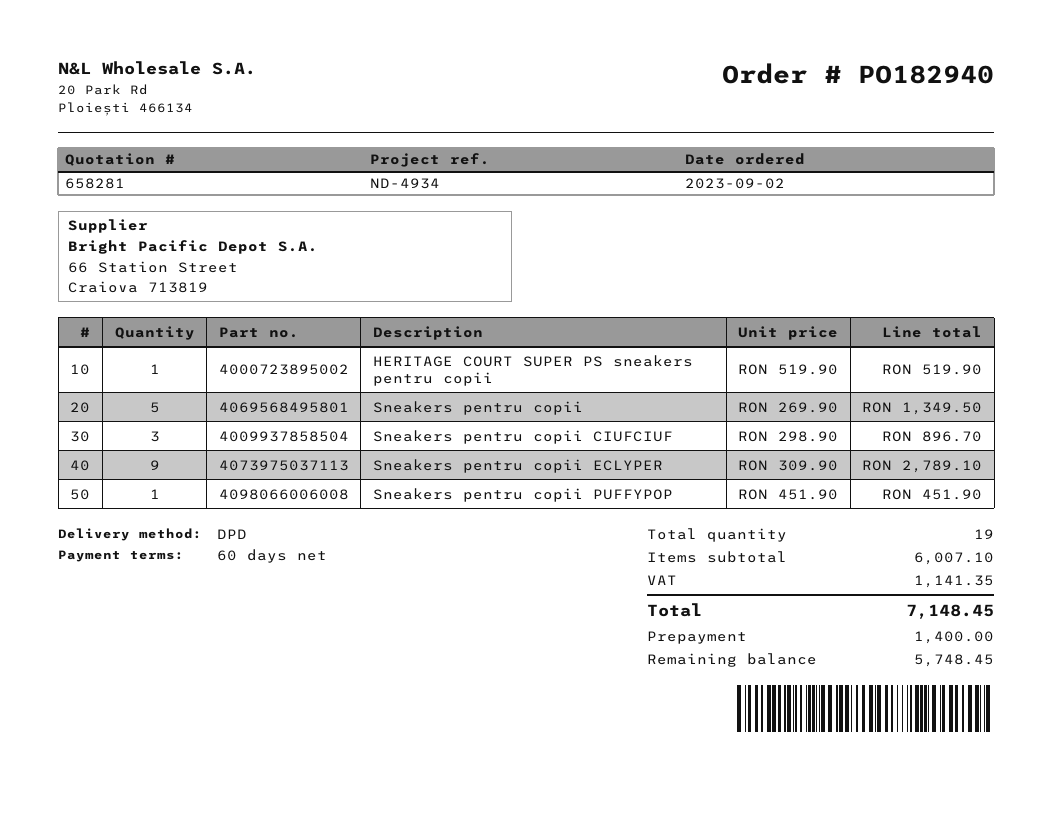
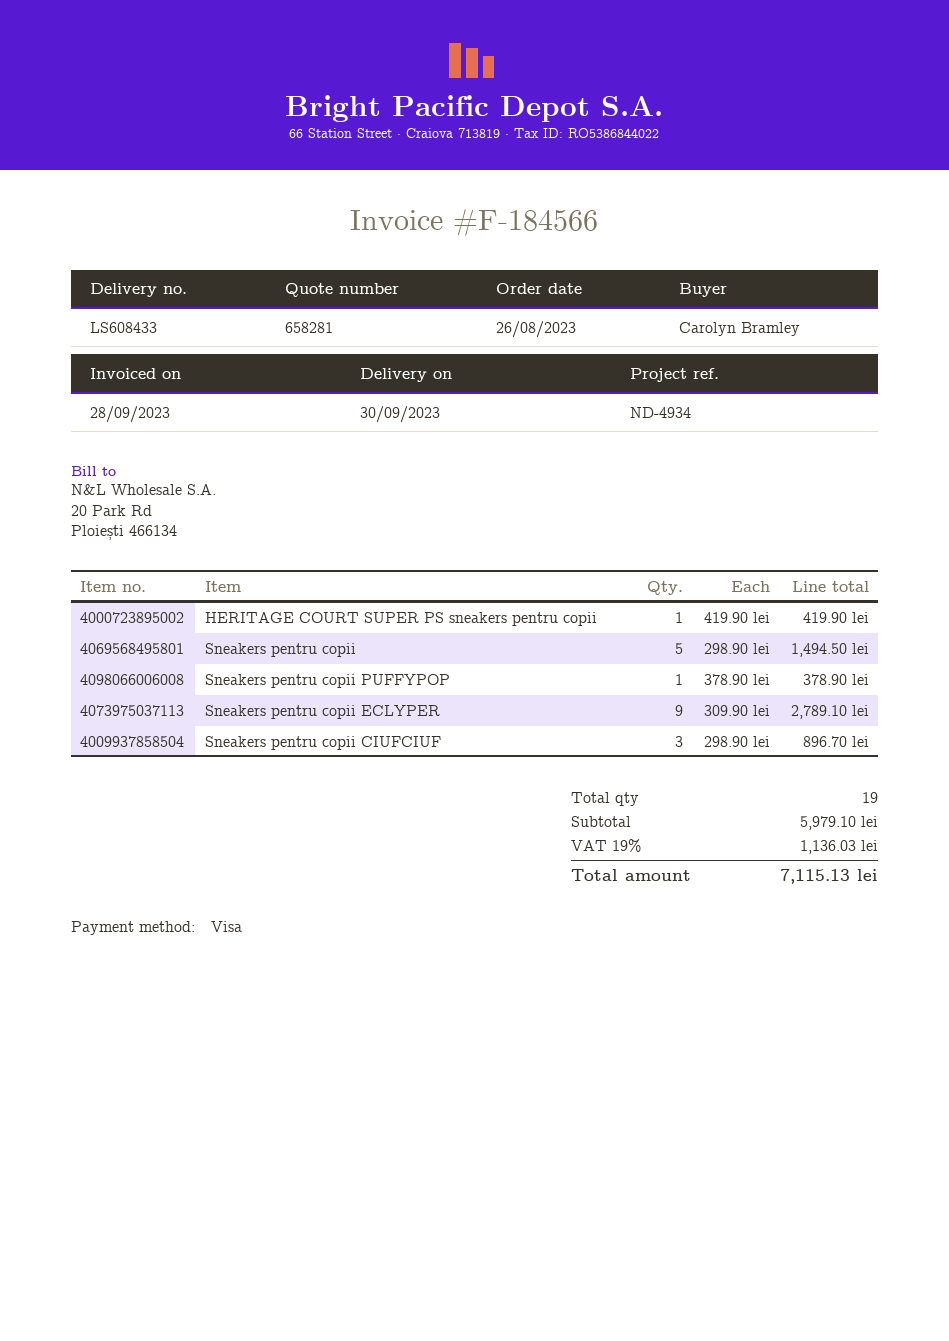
order date: 2023-09-02 -> 2023-08-26
HERITAGE COURT SUPER PS sneakers pentru copii: 1 x 519.90 = 519.90 -> 1 x 419.90 = 419.90
Sneakers pentru copii: 5 x 269.90 = 1349.50 -> 5 x 298.90 = 1494.50
Sneakers pentru copii PUFFYPOP: 1 x 451.90 = 451.90 -> 1 x 378.90 = 378.90
subtotal: 6007.10 -> 5979.10
tax: 1141.35 -> 1136.03
total: 7148.45 -> 7115.13

